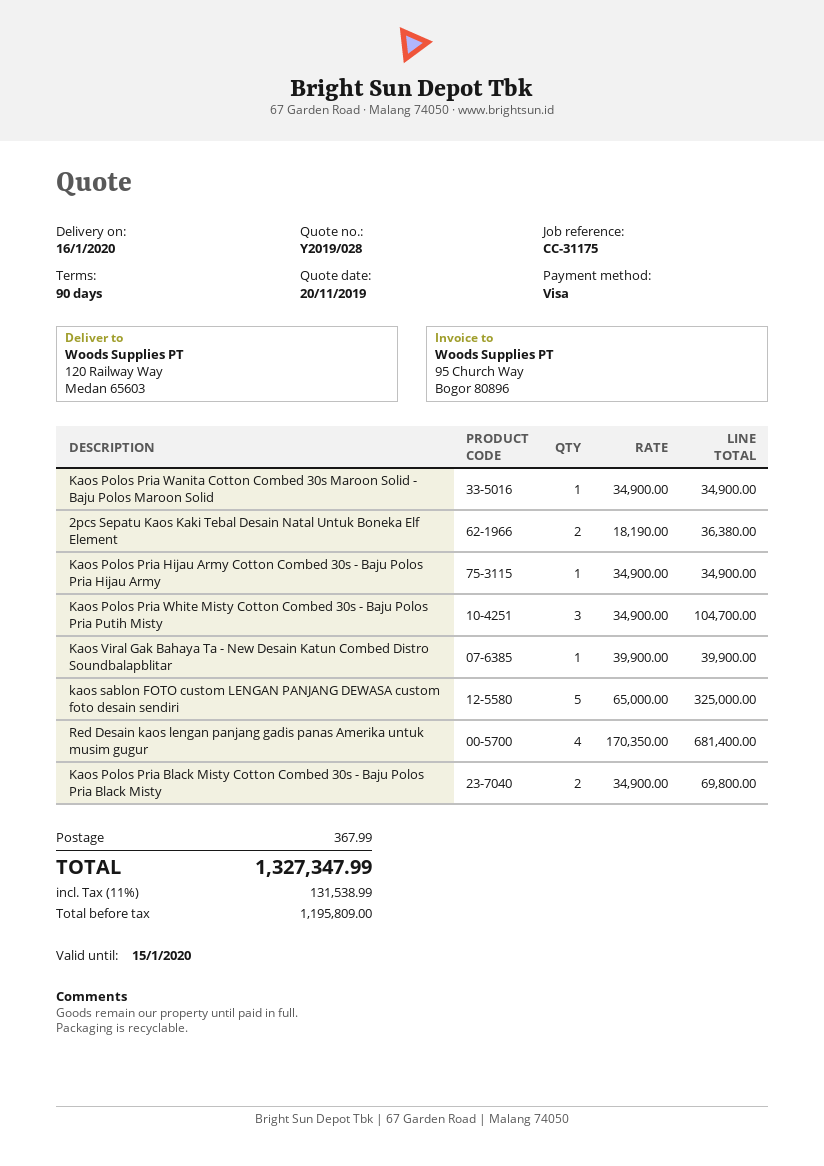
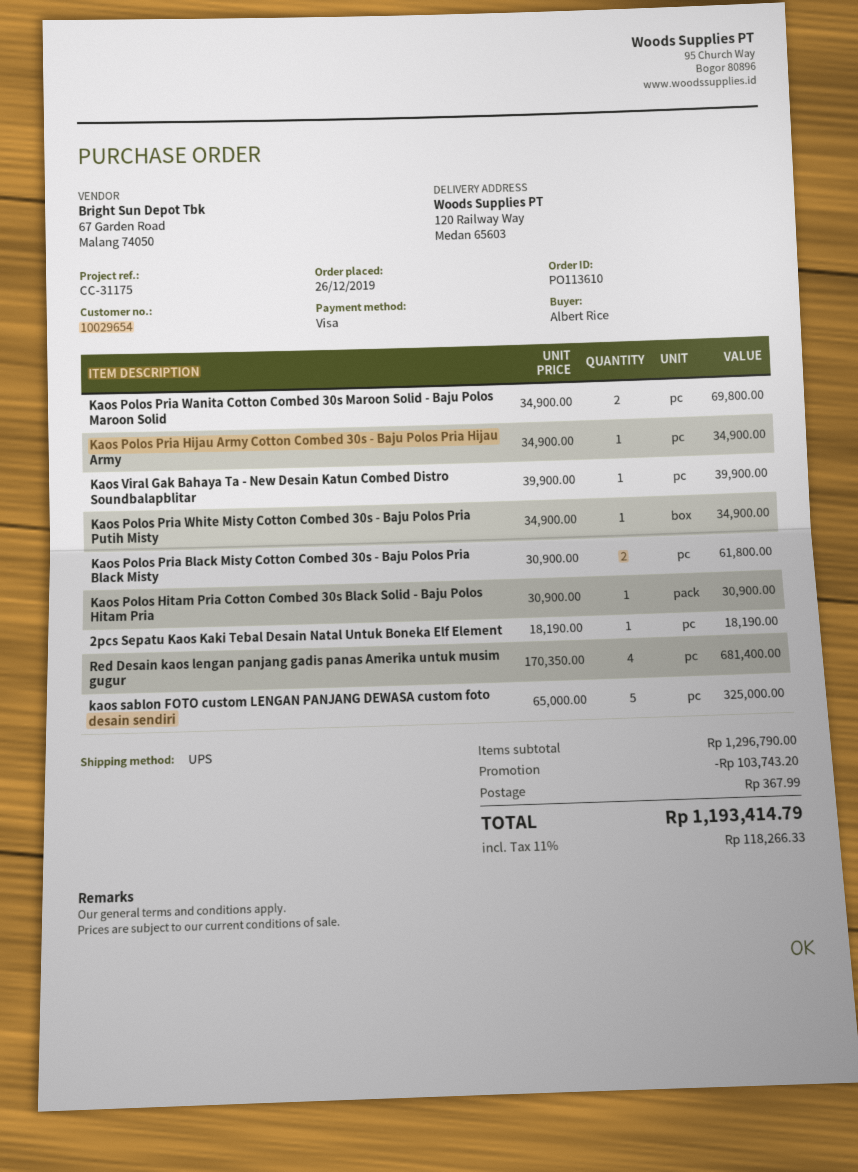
Kaos Polos Pria Wanita Cotton Combed 30s Maroon Solid - Baju Polos Maroon Solid: 1 x 34900.00 = 34900.00 -> 2 x 34900.00 = 69800.00
2pcs Sepatu Kaos Kaki Tebal Desain Natal Untuk Boneka Elf Element: 2 x 18190.00 = 36380.00 -> 1 x 18190.00 = 18190.00
Kaos Polos Pria White Misty Cotton Combed 30s - Baju Polos Pria Putih Misty: 3 x 34900.00 = 104700.00 -> 1 x 34900.00 = 34900.00
Kaos Polos Pria Black Misty Cotton Combed 30s - Baju Polos Pria Black Misty: 2 x 34900.00 = 69800.00 -> 2 x 30900.00 = 61800.00
Kaos Polos Hitam Pria Cotton Combed 30s Black Solid - Baju Polos Hitam Pria: none -> 1 x 30900.00 = 30900.00
discount: none -> 103743.20
tax: 11% = 131538.99 -> 11% = 118266.33
total: 1327347.99 -> 1193414.79

